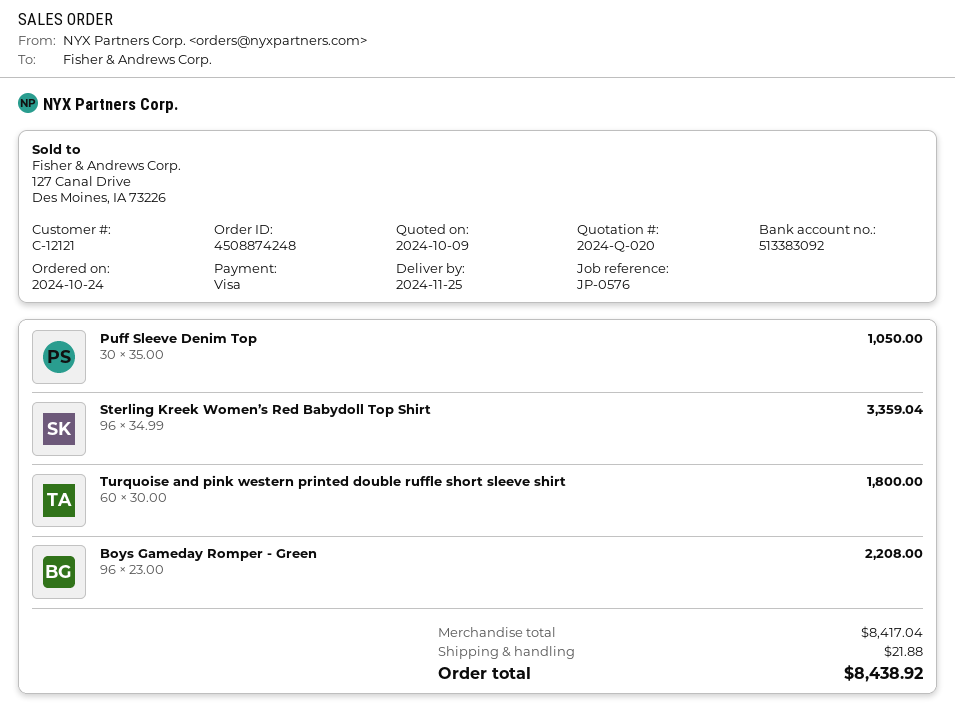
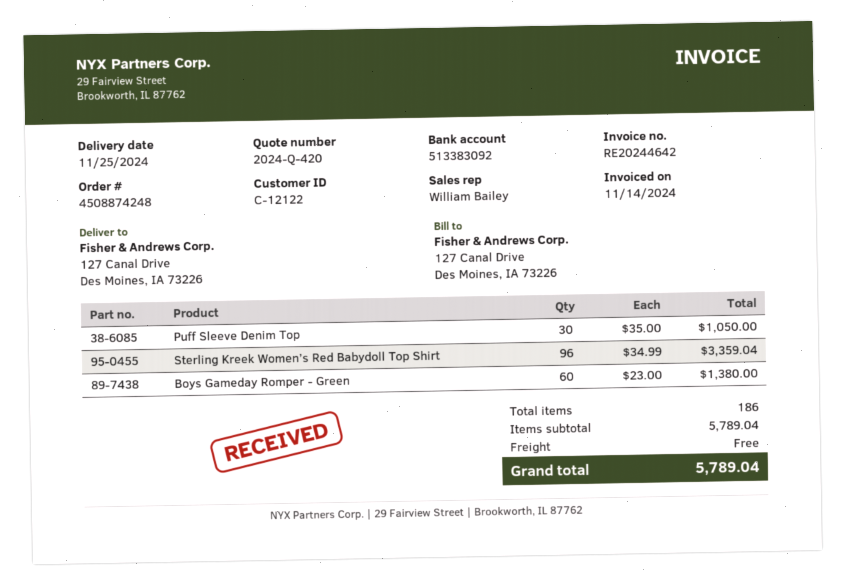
quote number: 2024-Q-020 -> 2024-Q-420
customer number: C-12121 -> C-12122
Turquoise and pink western printed double ruffle short sleeve shirt: 60 x 30.00 = 1800.00 -> none
Boys Gameday Romper - Green: 96 x 23.00 = 2208.00 -> 60 x 23.00 = 1380.00
subtotal: 8417.04 -> 5789.04
shipping: 21.88 -> 0.00
total: 8438.92 -> 5789.04

